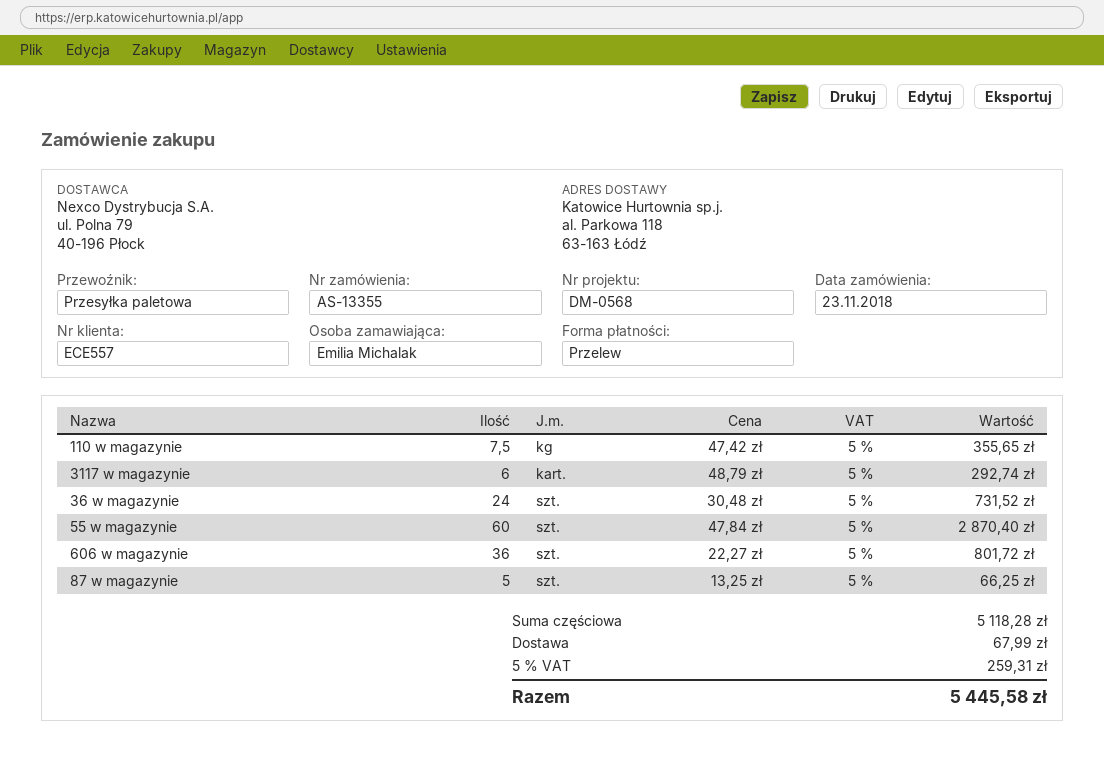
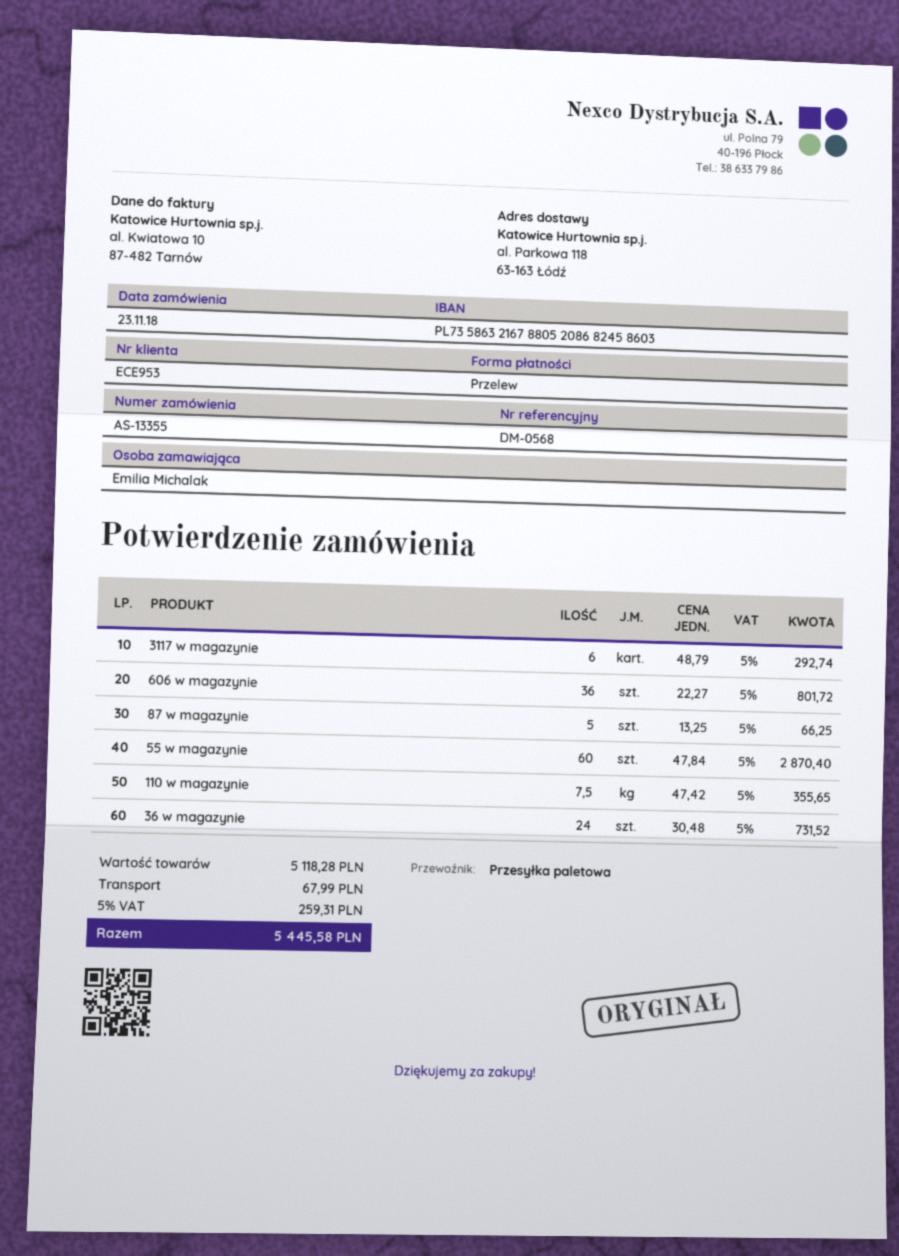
customer number: ECE557 -> ECE953

